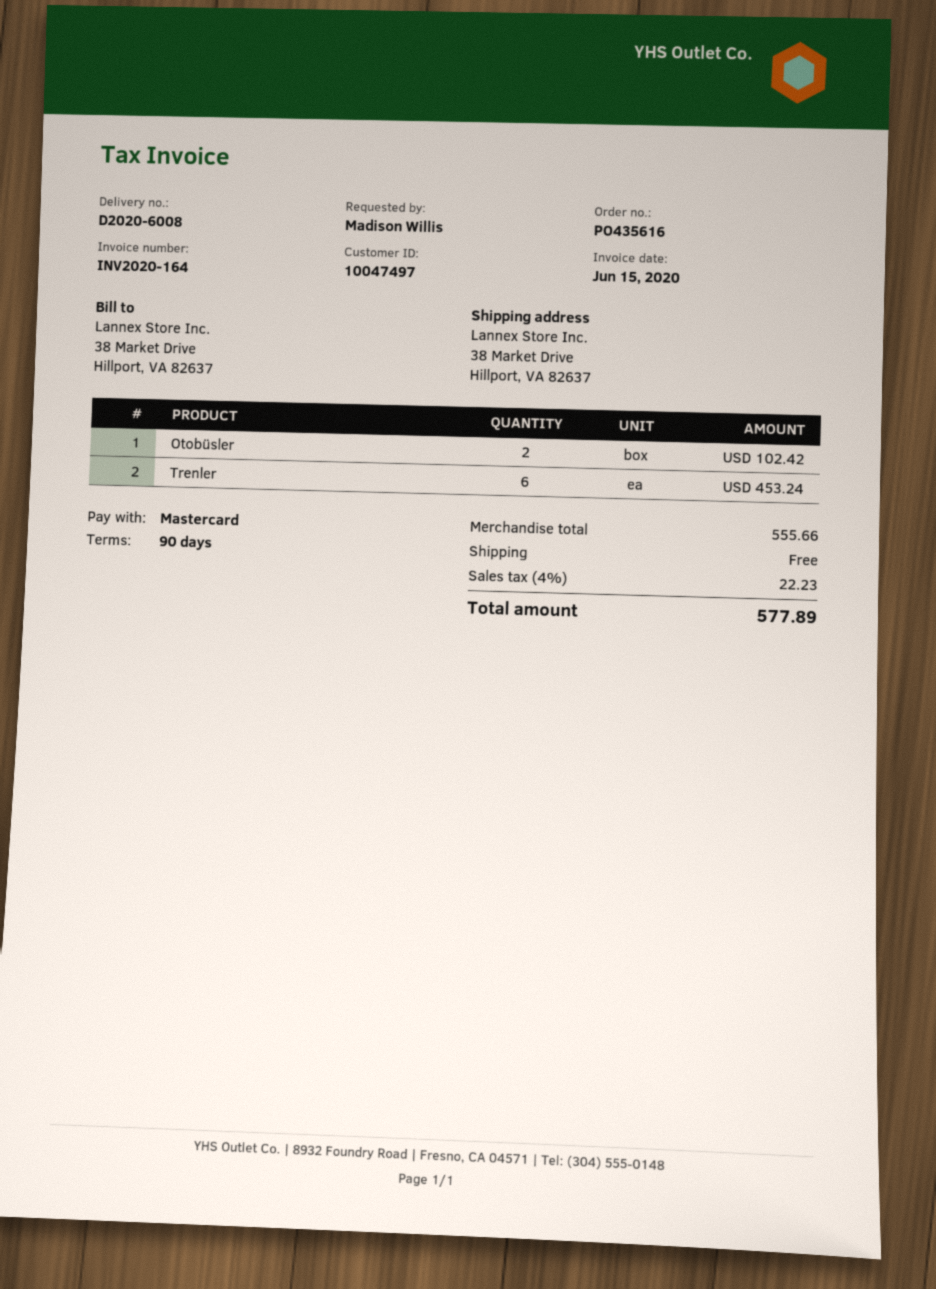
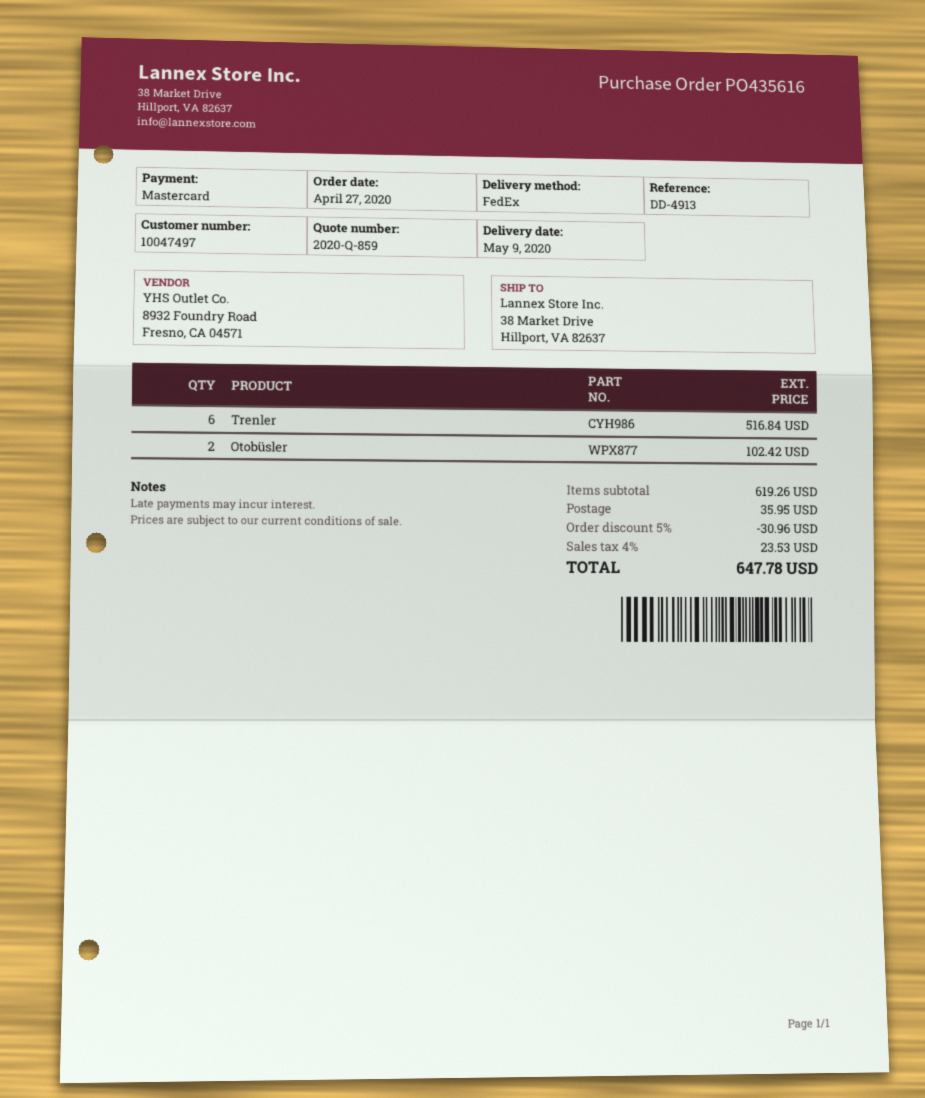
Trenler: 6 for 453.24 -> 6 for 516.84
subtotal: 555.66 -> 619.26
discount: none -> 5% = 30.96
shipping: 0.00 -> 35.95
tax: 4% = 22.23 -> 4% = 23.53
total: 577.89 -> 647.78

